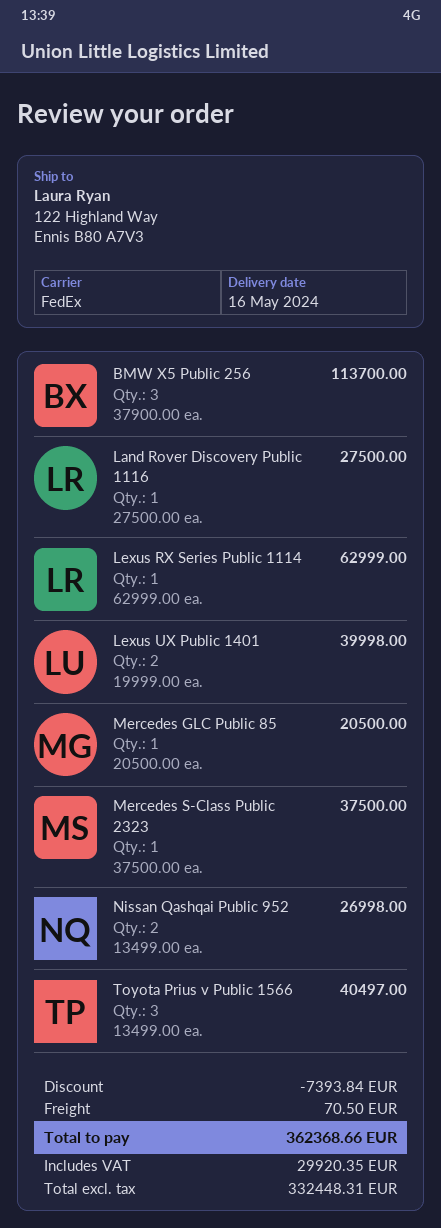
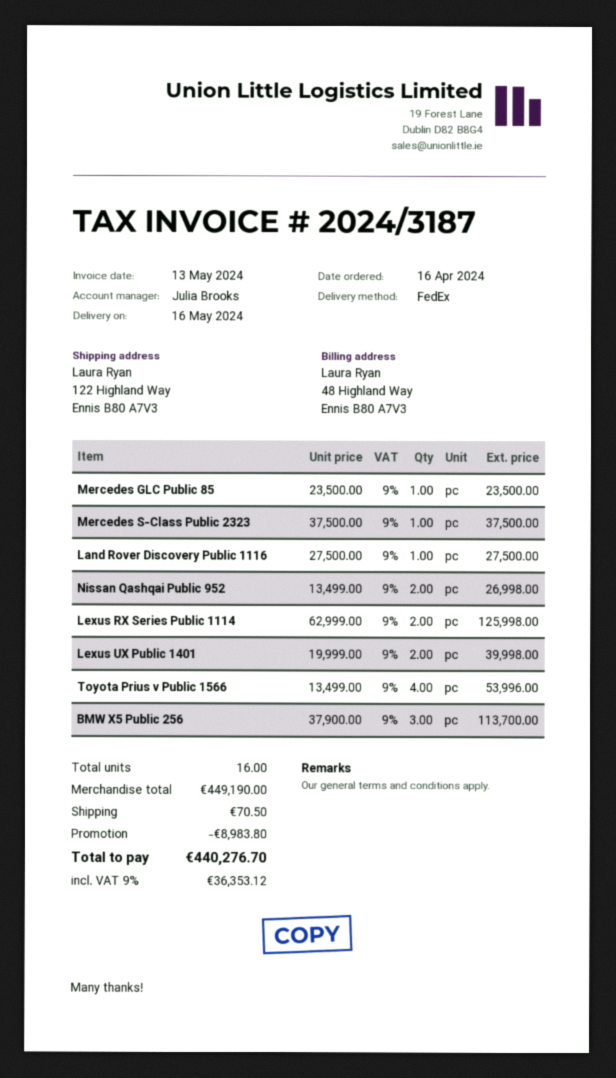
Lexus RX Series Public 1114: 1 x 62999.00 = 62999.00 -> 2 x 62999.00 = 125998.00
Mercedes GLC Public 85: 1 x 20500.00 = 20500.00 -> 1 x 23500.00 = 23500.00
Toyota Prius v Public 1566: 3 x 13499.00 = 40497.00 -> 4 x 13499.00 = 53996.00
discount: 7393.84 -> 8983.80
tax: 29920.35 -> 36353.12
total: 362368.66 -> 440276.70

